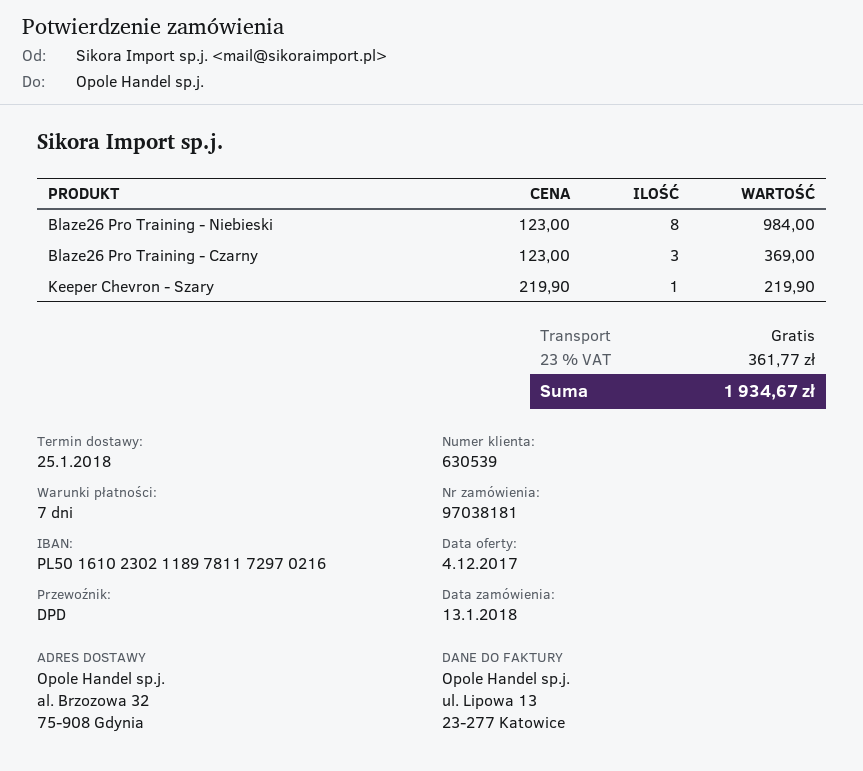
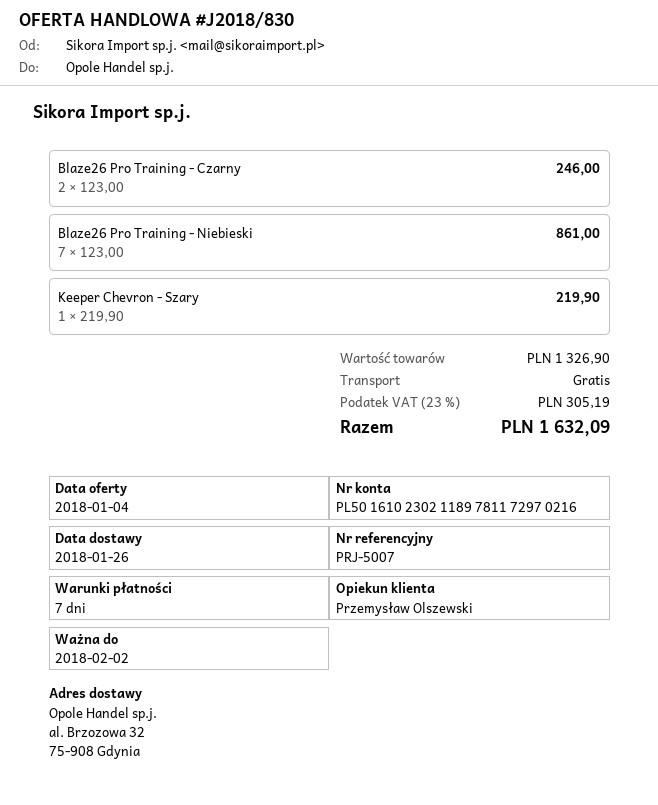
quote date: 2017-12-04 -> 2018-01-04
delivery date: 2018-01-25 -> 2018-01-26
Blaze26 Pro Training - Niebieski: 8 x 123.00 = 984.00 -> 7 x 123.00 = 861.00
Blaze26 Pro Training - Czarny: 3 x 123.00 = 369.00 -> 2 x 123.00 = 246.00
tax: 23% = 361.77 -> 23% = 305.19
total: 1934.67 -> 1632.09

